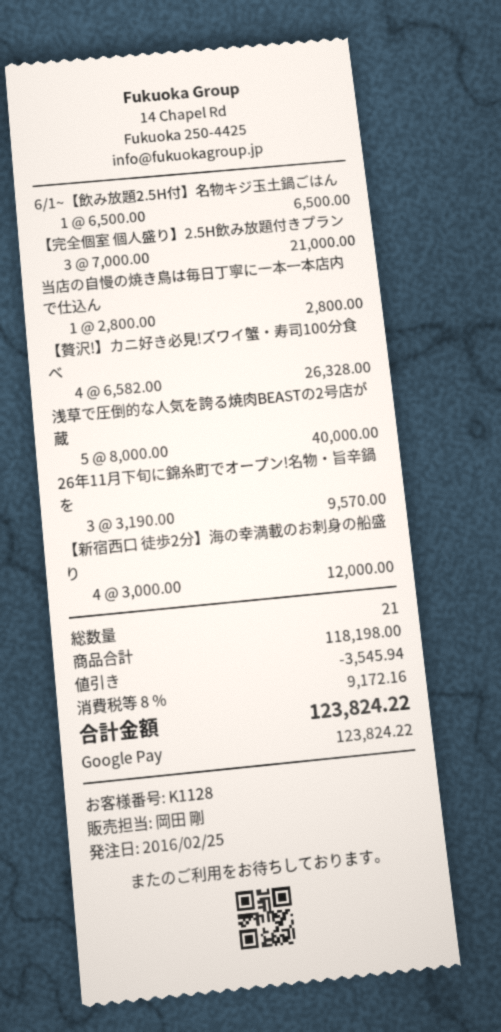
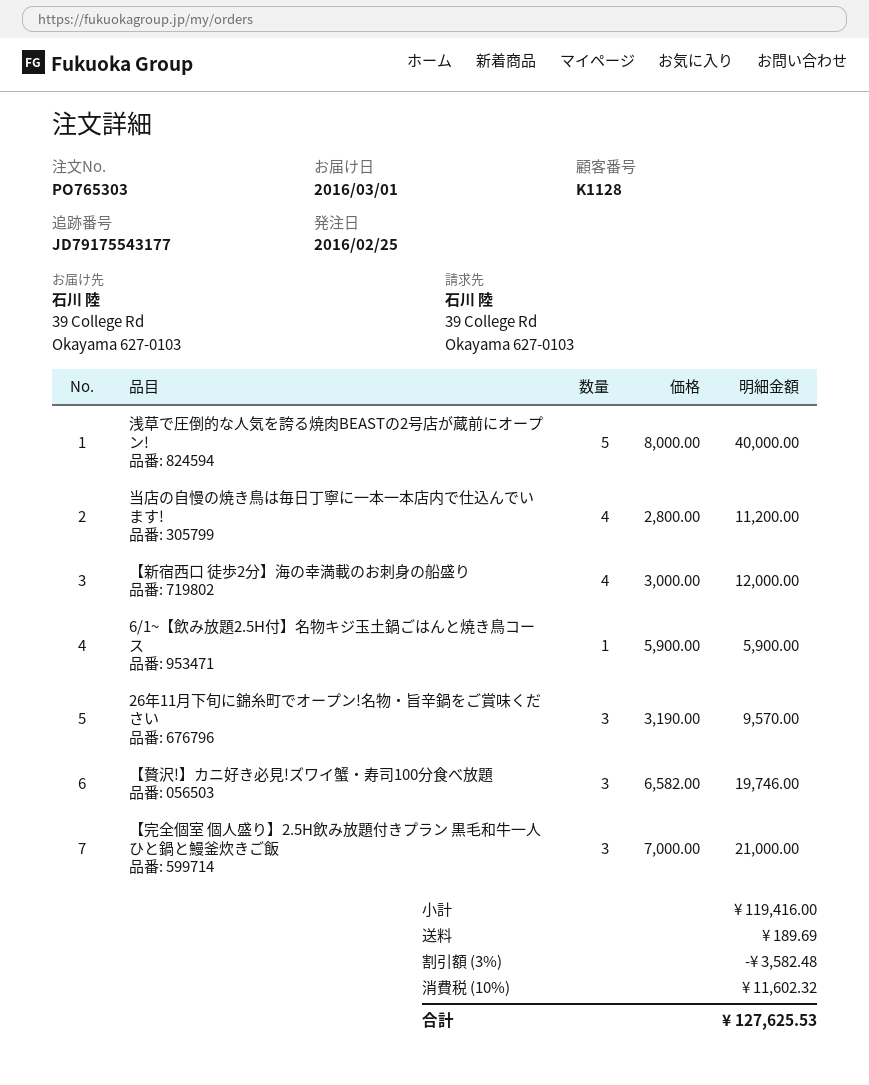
6/1~【飲み放題2.5H付】名物キジ玉土鍋ごはん: 1 x 6500.00 = 6500.00 -> 1 x 5900.00 = 5900.00
当店の自慢の焼き鳥は毎日丁寧に一本一本店内で仕込ん: 1 x 2800.00 = 2800.00 -> 4 x 2800.00 = 11200.00
【贅沢!】カニ好き必見!ズワイ蟹・寿司100分食べ: 4 x 6582.00 = 26328.00 -> 3 x 6582.00 = 19746.00
subtotal: 118198.00 -> 119416.00
discount: 3545.94 -> 3582.48
shipping: none -> 189.69
tax: 8% = 9172.16 -> 10% = 11602.32
total: 123824.22 -> 127625.53

